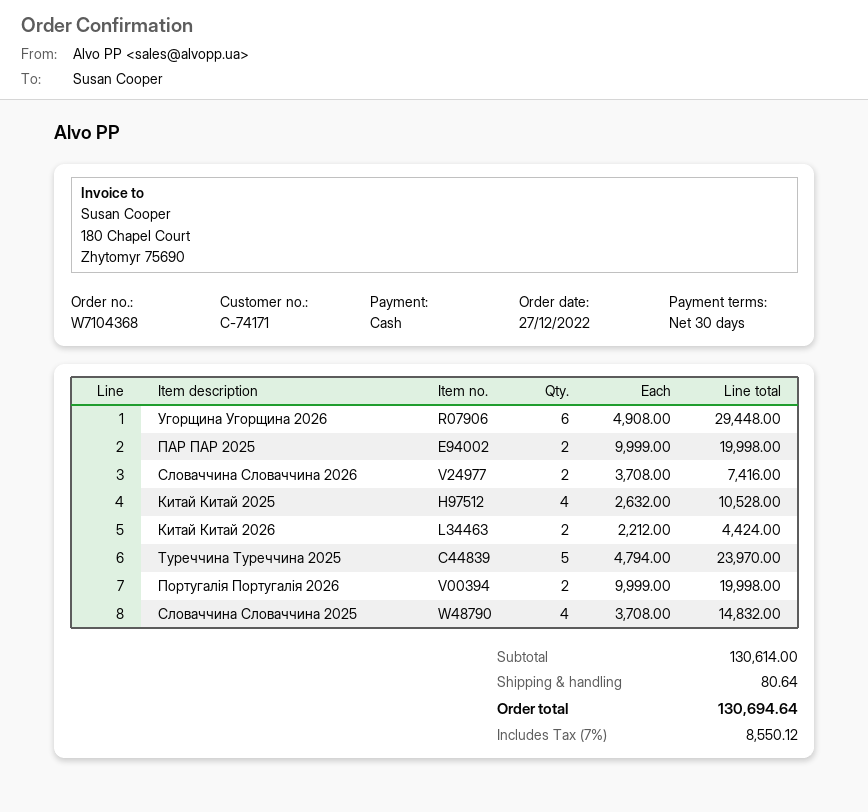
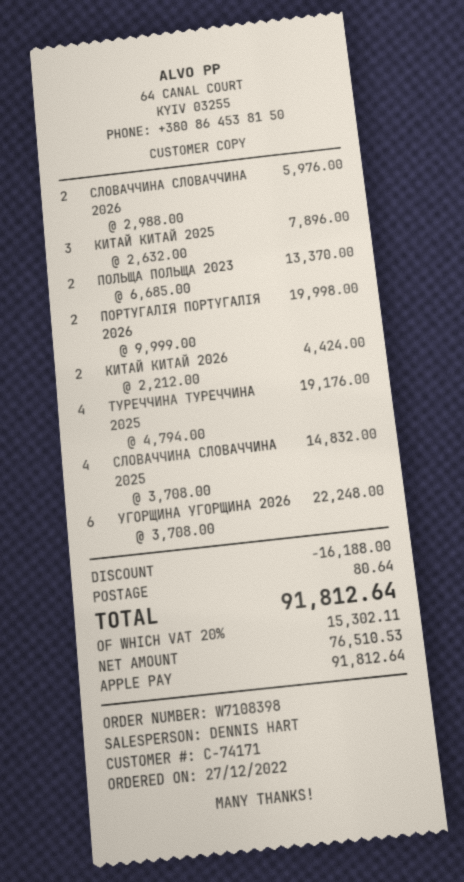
order number: W7104368 -> W7108398
payment method: cash -> Apple Pay
Угорщина Угорщина 2026: 6 x 4908.00 = 29448.00 -> 6 x 3708.00 = 22248.00
ПАР ПАР 2025: 2 x 9999.00 = 19998.00 -> none
Словаччина Словаччина 2026: 2 x 3708.00 = 7416.00 -> 2 x 2988.00 = 5976.00
Китай Китай 2025: 4 x 2632.00 = 10528.00 -> 3 x 2632.00 = 7896.00
Туреччина Туреччина 2025: 5 x 4794.00 = 23970.00 -> 4 x 4794.00 = 19176.00
ПОЛЬЩА ПОЛЬЩА 2023: none -> 2 x 6685.00 = 13370.00
discount: none -> 16188.00
tax: 7% = 8550.12 -> 20% = 15302.11
total: 130694.64 -> 91812.64

